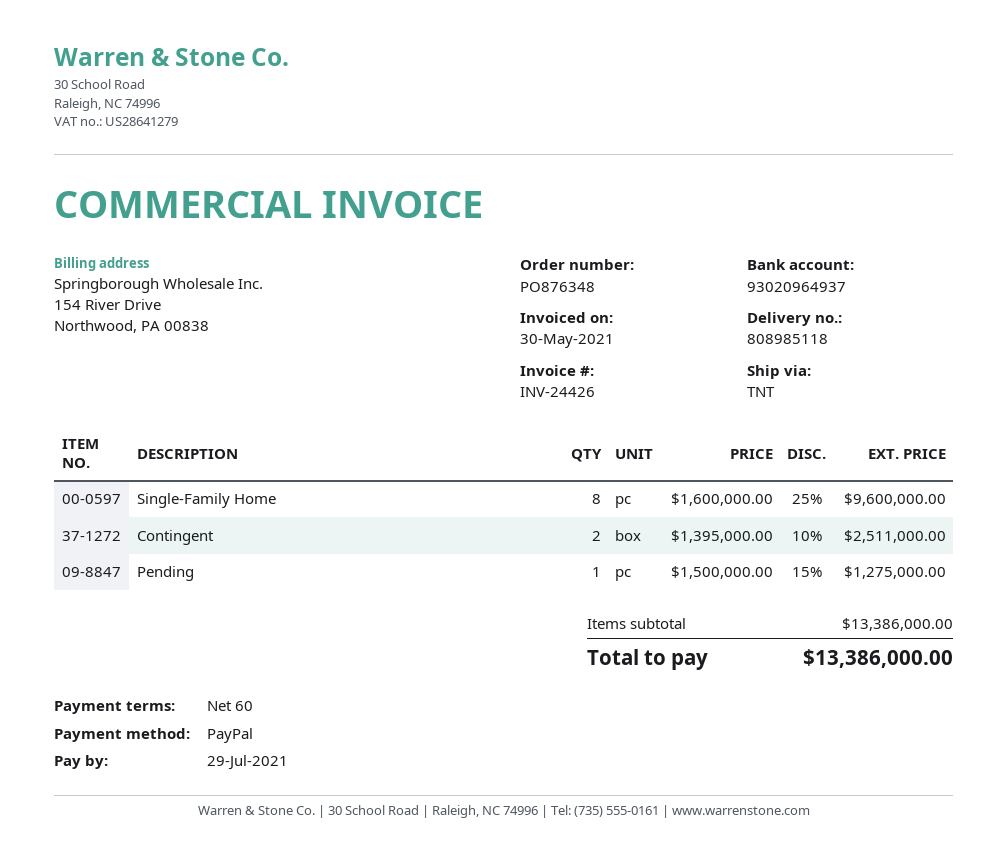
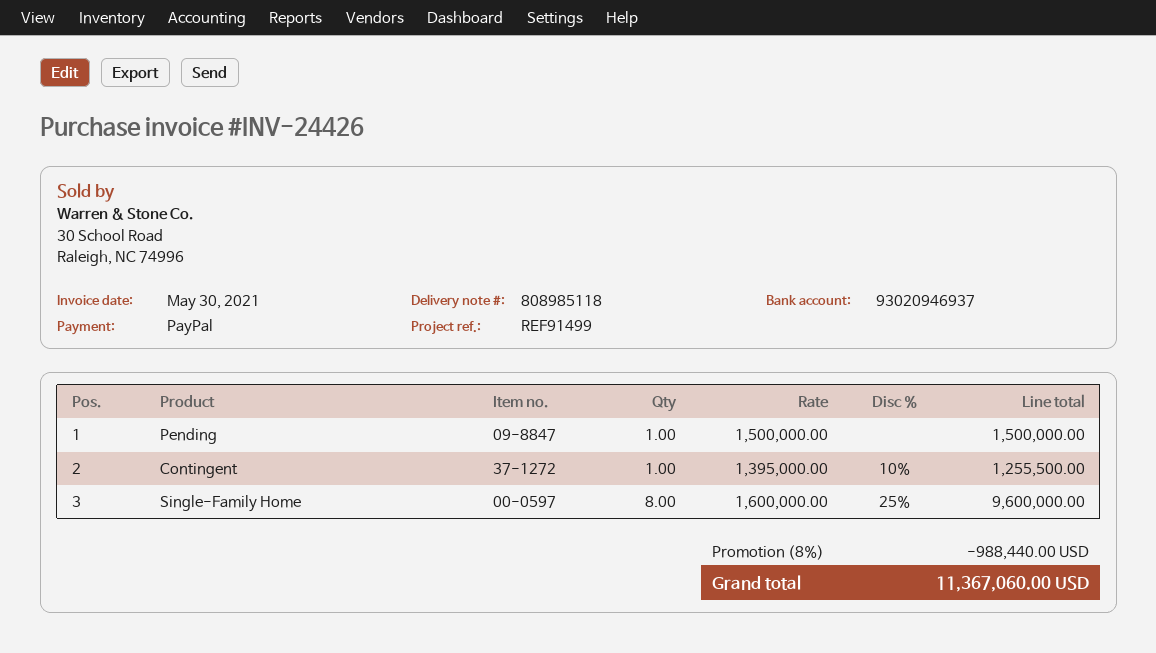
bank account: 93020964937 -> 93020946937
Contingent: 2 x 1395000.00 - 10% = 2511000.00 -> 1 x 1395000.00 - 10% = 1255500.00
Pending: 1 x 1500000.00 - 15% = 1275000.00 -> 1 x 1500000.00 = 1500000.00
discount: none -> 8% = 988440.00
total: 13386000.00 -> 11367060.00

